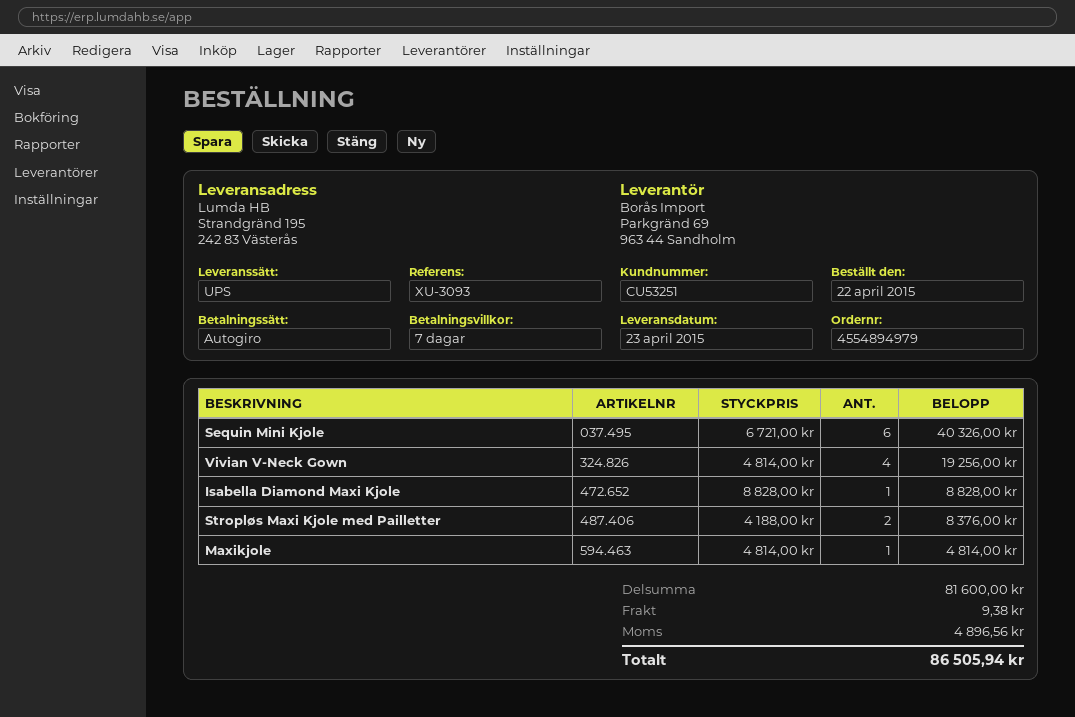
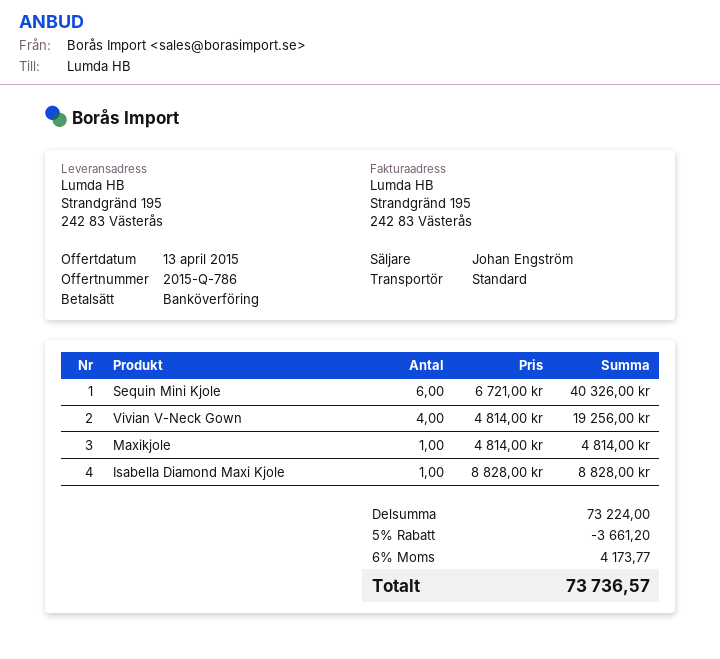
payment method: direct debit -> bank transfer
shipping method: UPS -> standard
Stropløs Maxi Kjole med Pailletter: 2 x 4188.00 = 8376.00 -> none
subtotal: 81600.00 -> 73224.00
discount: none -> 5% = 3661.20
shipping: 9.38 -> none
tax: 4896.56 -> 4173.77
total: 86505.94 -> 73736.57

